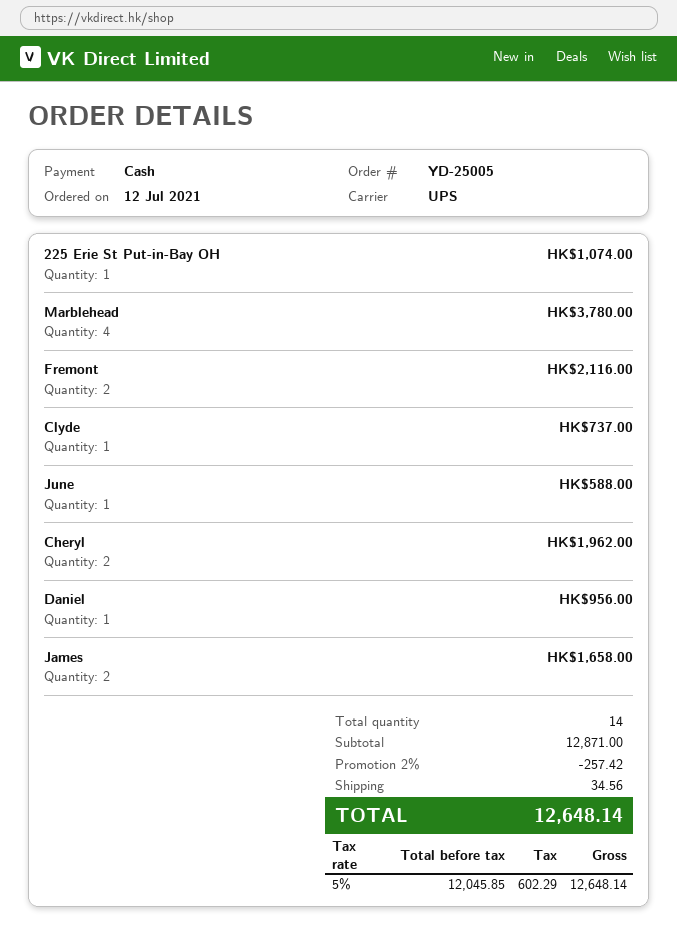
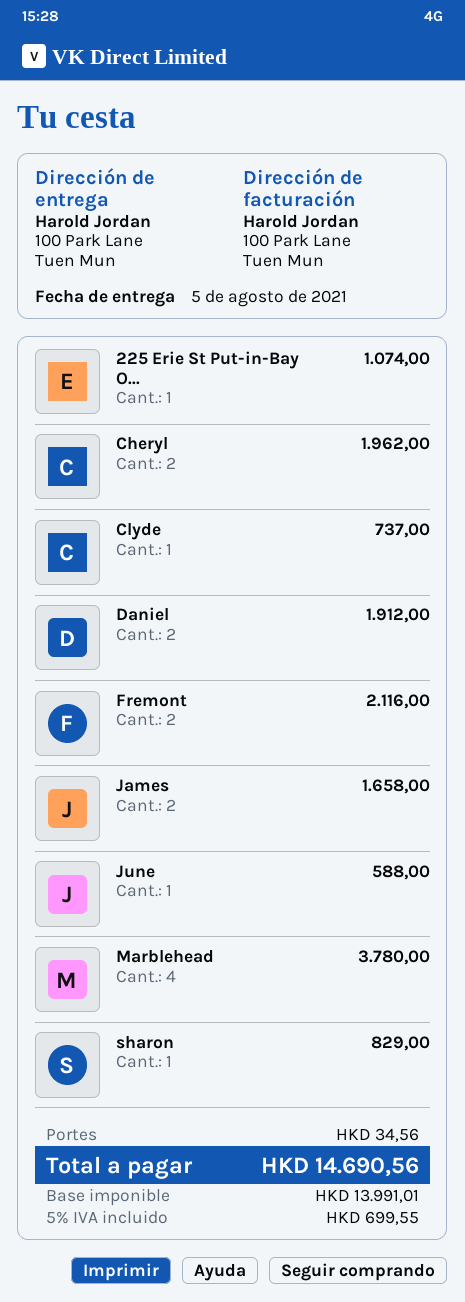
Daniel: 1 for 956.00 -> 2 for 1912.00
sharon: none -> 1 for 829.00
discount: 2% = 257.42 -> none
net: 12045.85 -> 13991.01
tax: 5% = 602.29 -> 5% = 699.55
total: 12648.14 -> 14690.56

